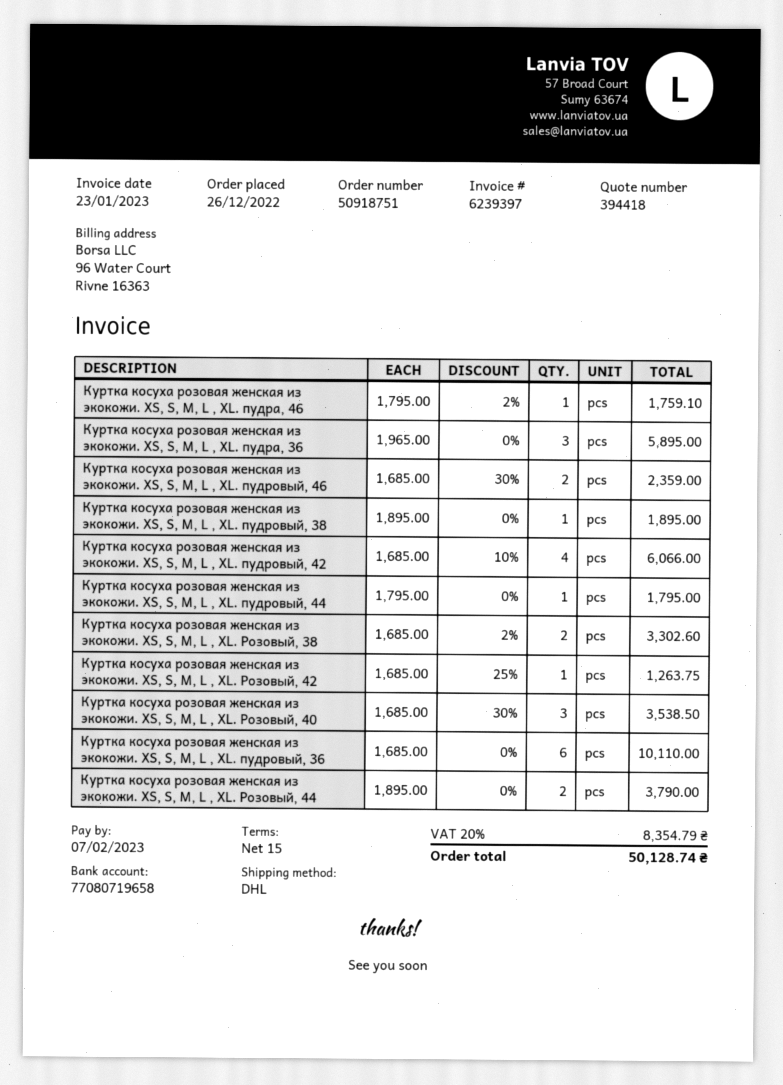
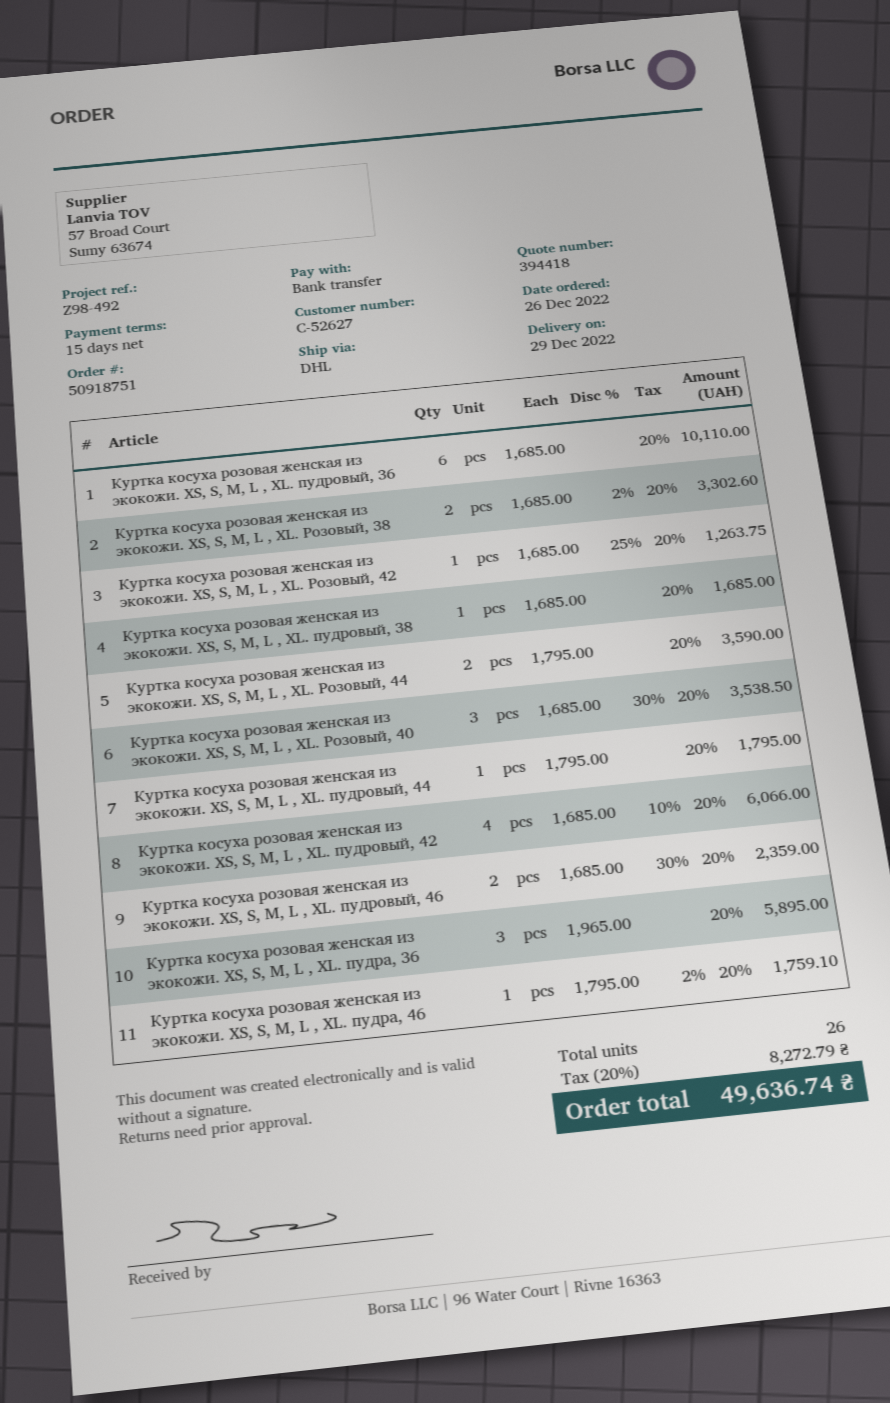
Куртка косуха розовая женская из экокожи. XS, S, M, L , XL. пудровый, 38: 1 x 1895.00 = 1895.00 -> 1 x 1685.00 = 1685.00
Куртка косуха розовая женская из экокожи. XS, S, M, L , XL. Розовый, 44: 2 x 1895.00 = 3790.00 -> 2 x 1795.00 = 3590.00
tax: 20% = 8354.79 -> 20% = 8272.79
total: 50128.74 -> 49636.74

